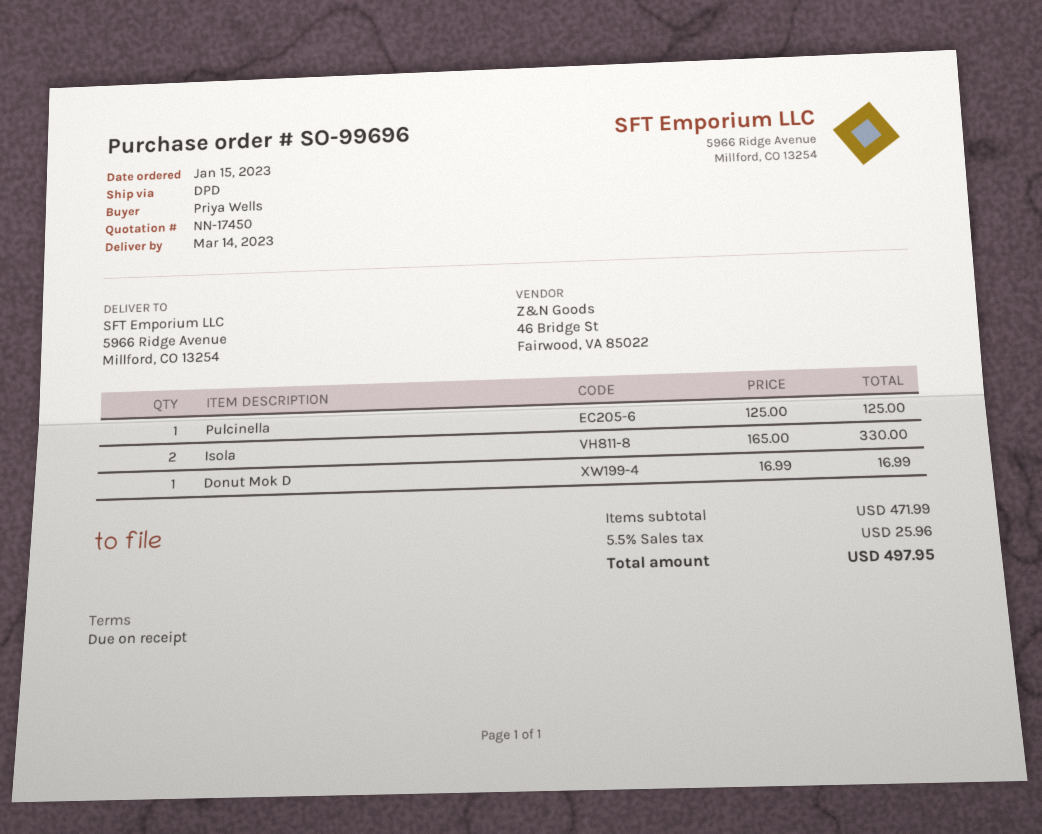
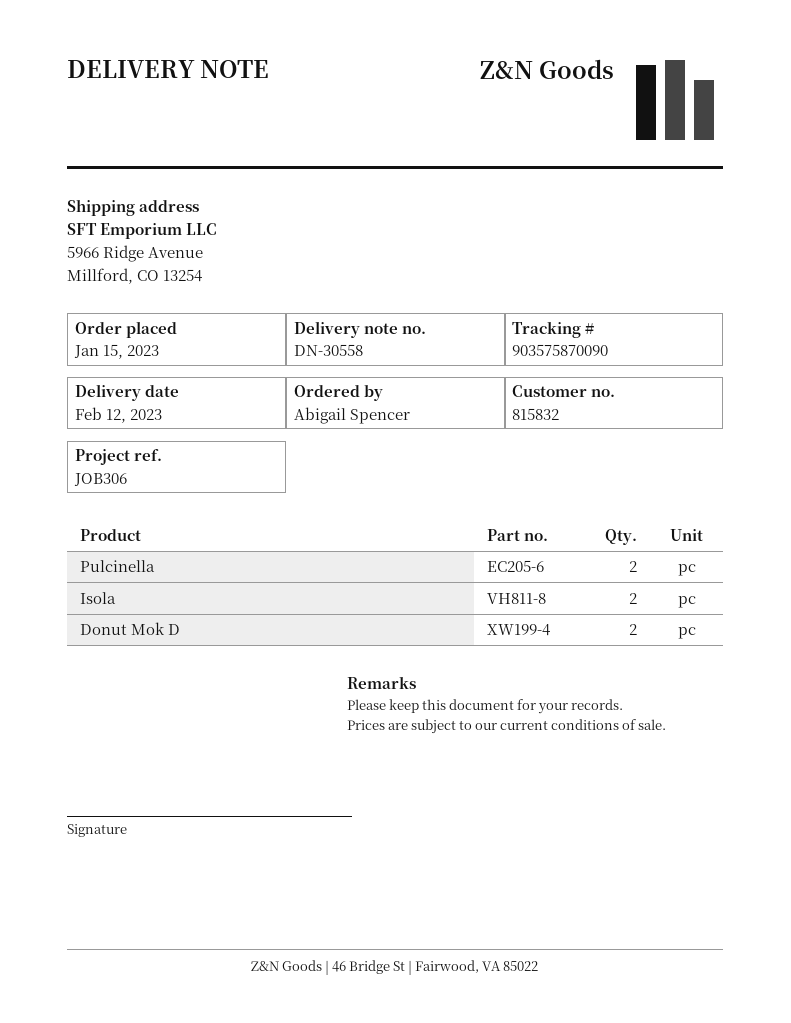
delivery date: 2023-03-14 -> 2023-02-12
ordered by: Priya Wells -> Abigail Spencer
Pulcinella: 1 -> 2
Donut Mok D: 1 -> 2

